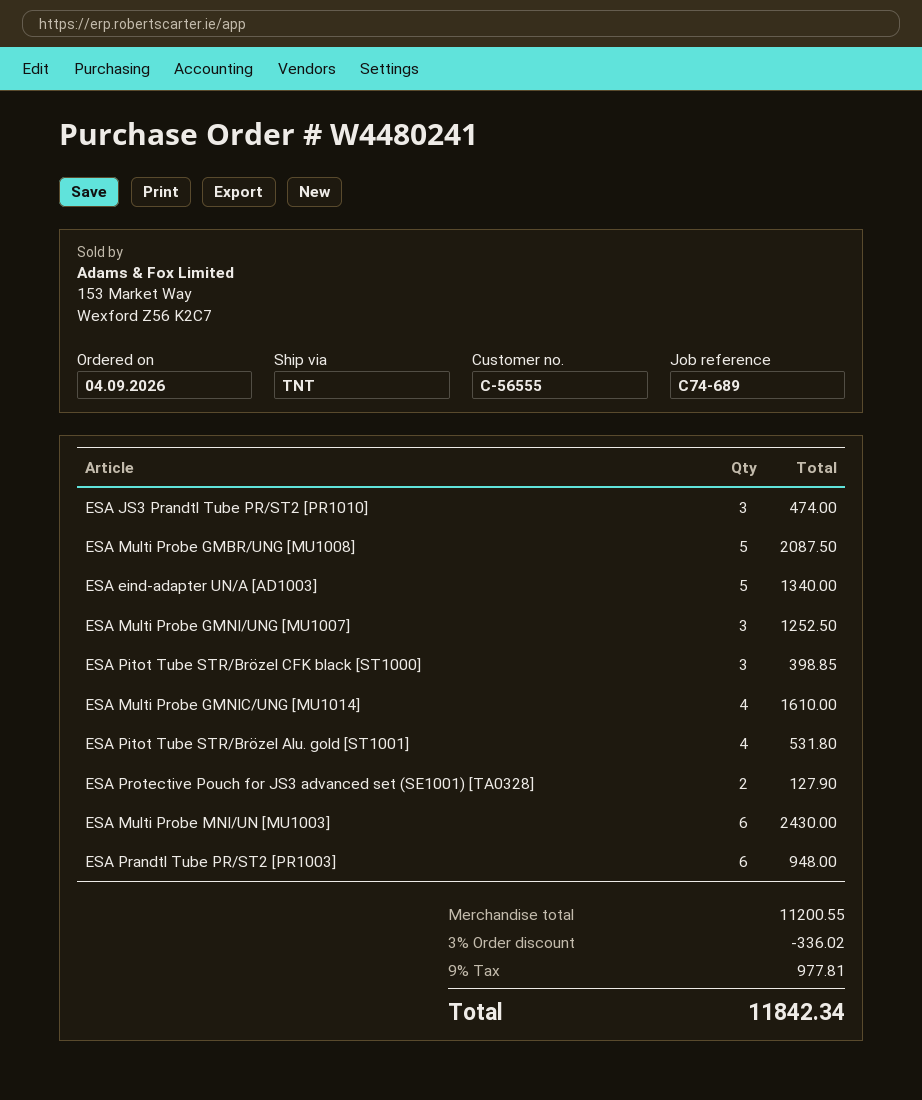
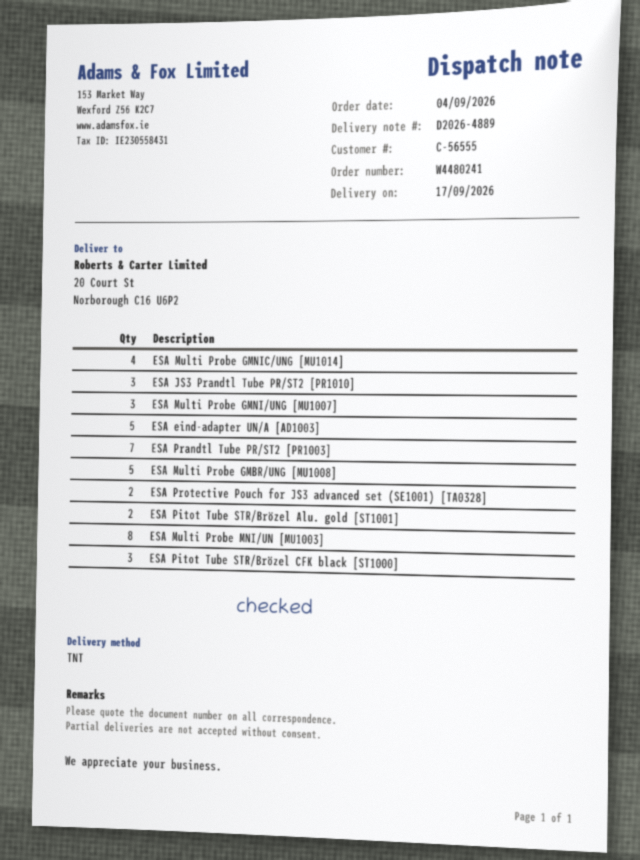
ESA Pitot Tube STR/Brözel Alu. gold [ST1001]: 4 -> 2
ESA Multi Probe MNI/UN [MU1003]: 6 -> 8
ESA Prandtl Tube PR/ST2 [PR1003]: 6 -> 7

